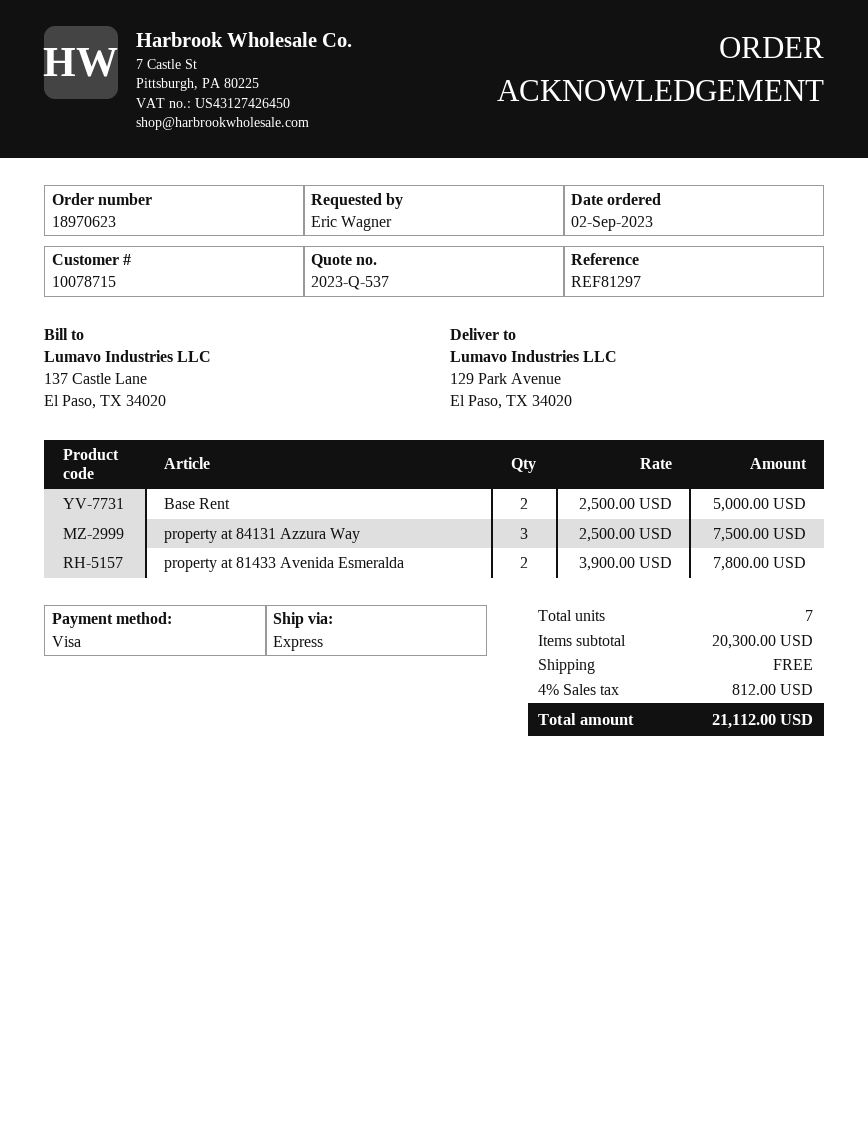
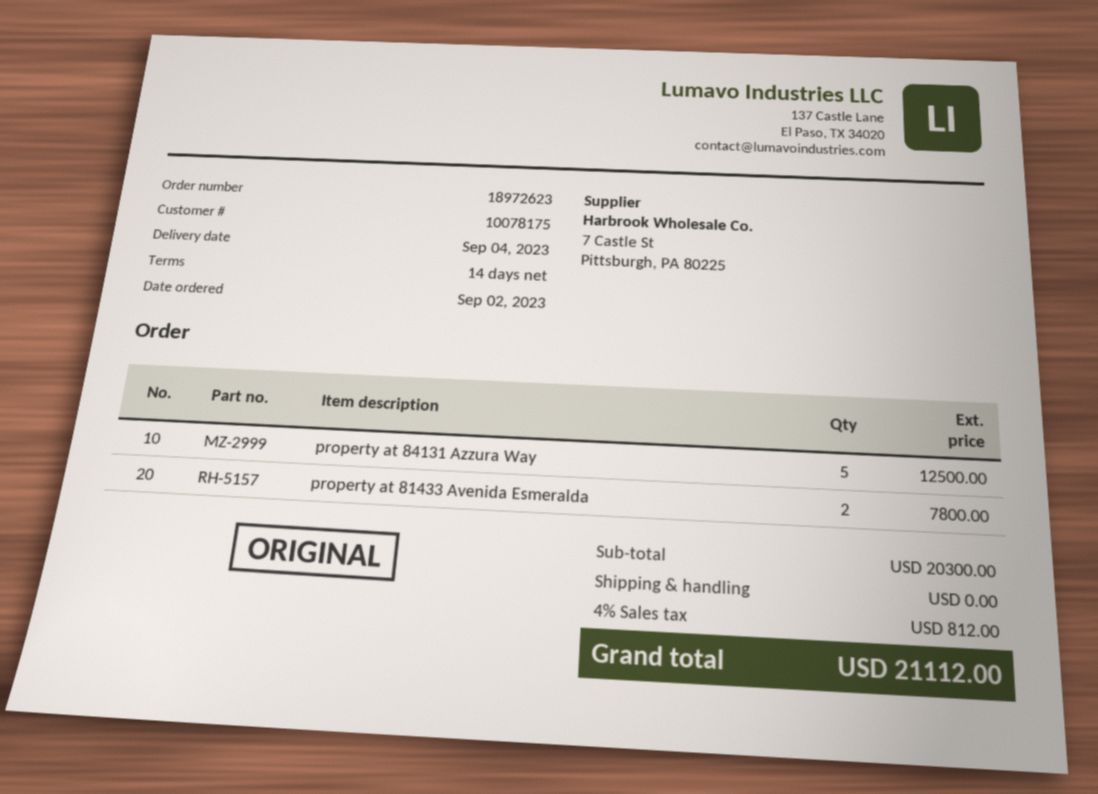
order number: 18970623 -> 18972623
customer number: 10078715 -> 10078175
Base Rent: 2 for 5000.00 -> none
property at 84131 Azzura Way: 3 for 7500.00 -> 5 for 12500.00

